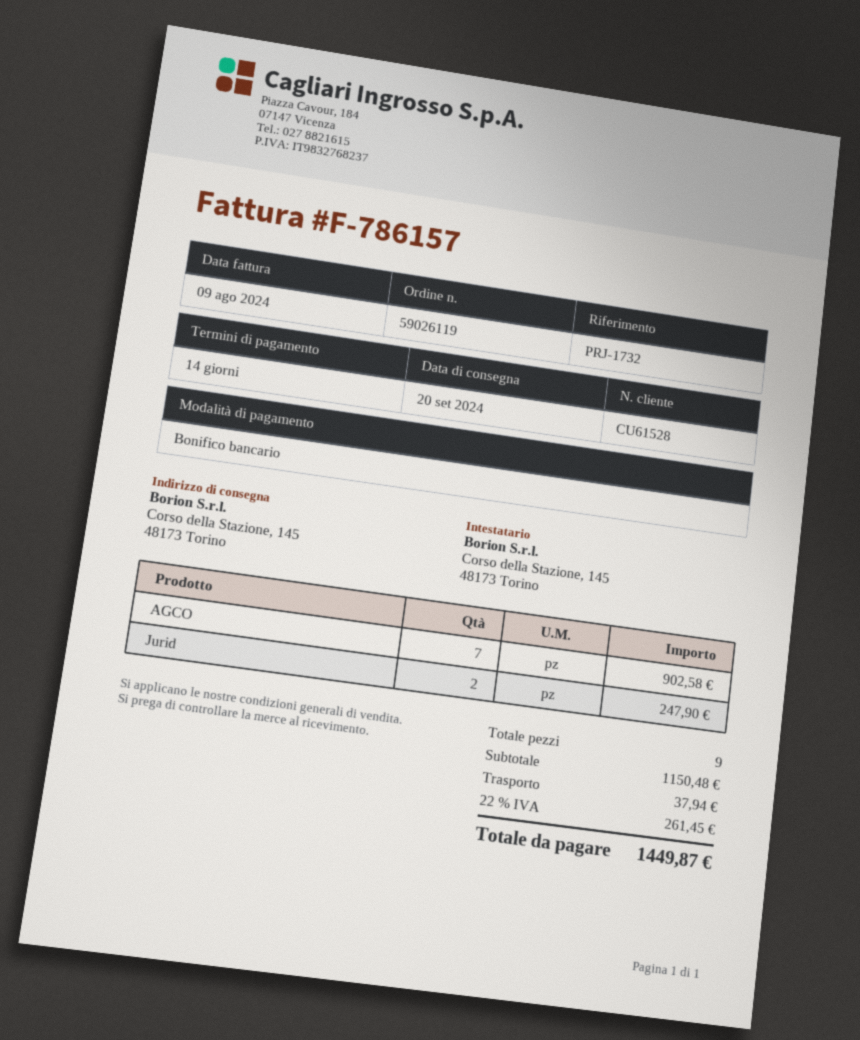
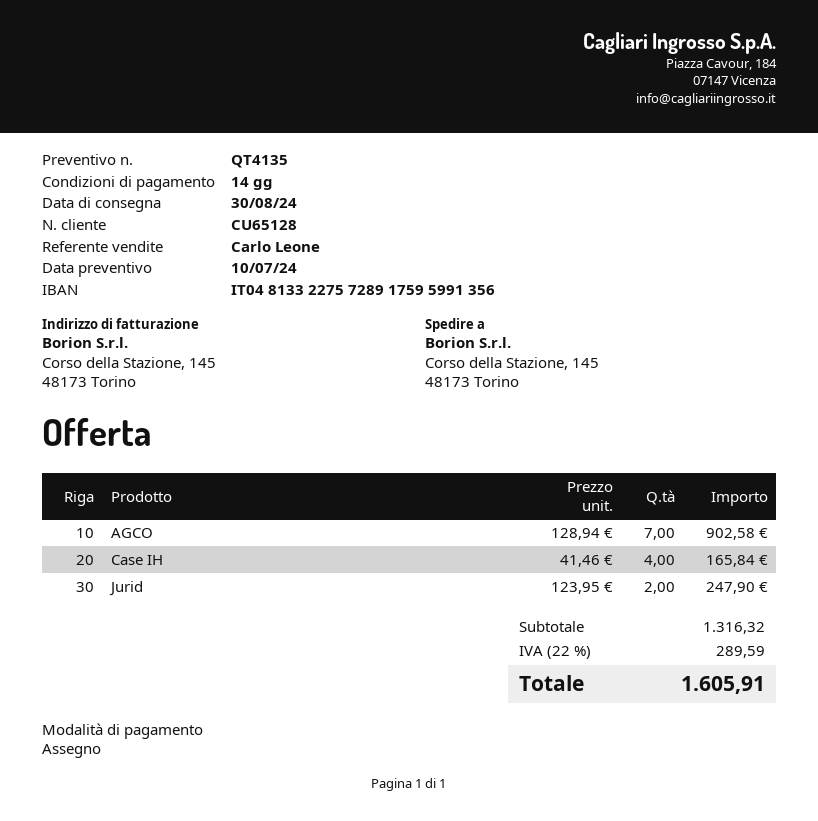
delivery date: 2024-09-20 -> 2024-08-30
customer number: CU61528 -> CU65128
payment method: bank transfer -> cheque
Case IH: none -> 4 for 165.84
subtotal: 1150.48 -> 1316.32
shipping: 37.94 -> none
tax: 22% = 261.45 -> 22% = 289.59
total: 1449.87 -> 1605.91

